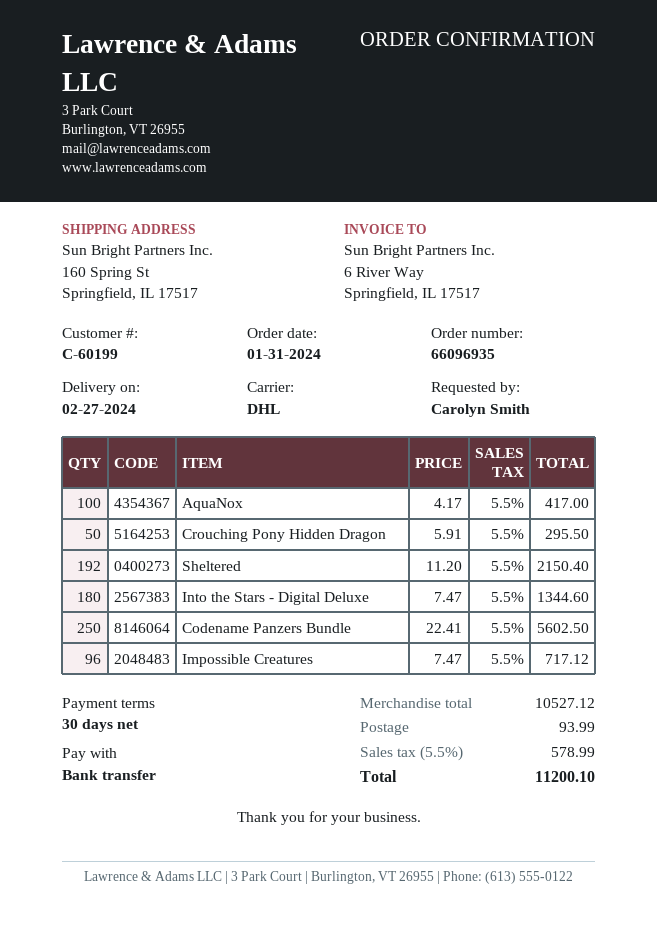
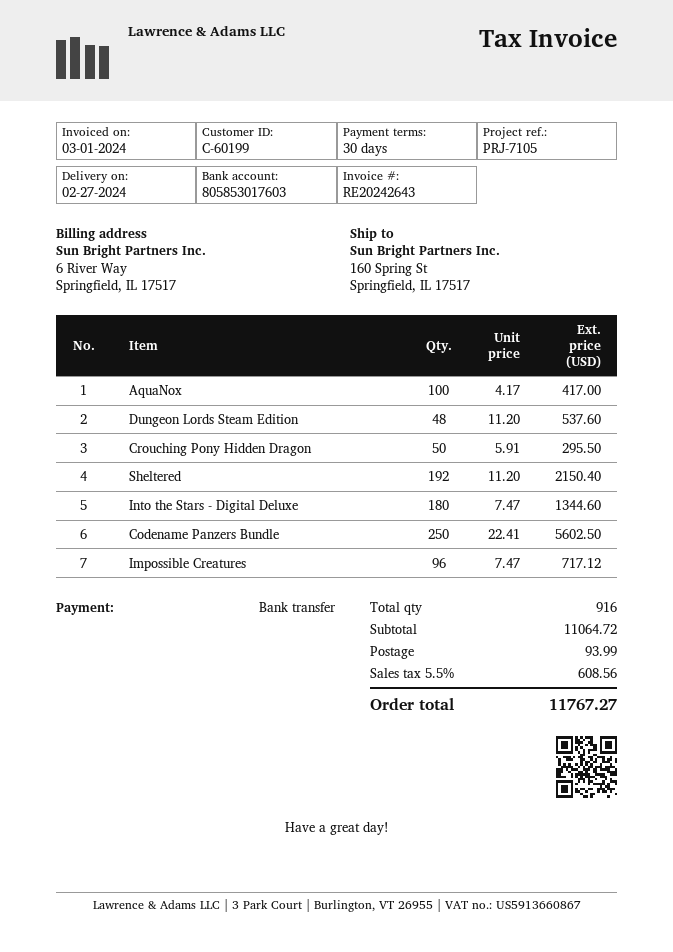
Dungeon Lords Steam Edition: none -> 48 x 11.20 = 537.60
subtotal: 10527.12 -> 11064.72
tax: 5.5% = 578.99 -> 5.5% = 608.56
total: 11200.10 -> 11767.27

